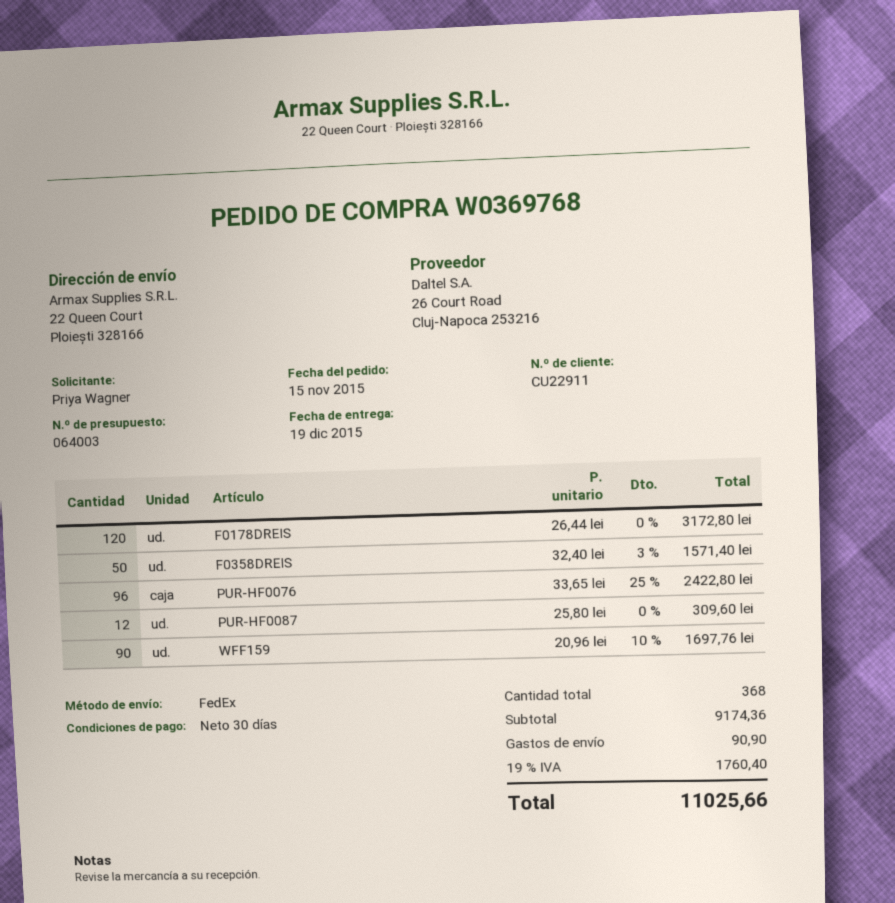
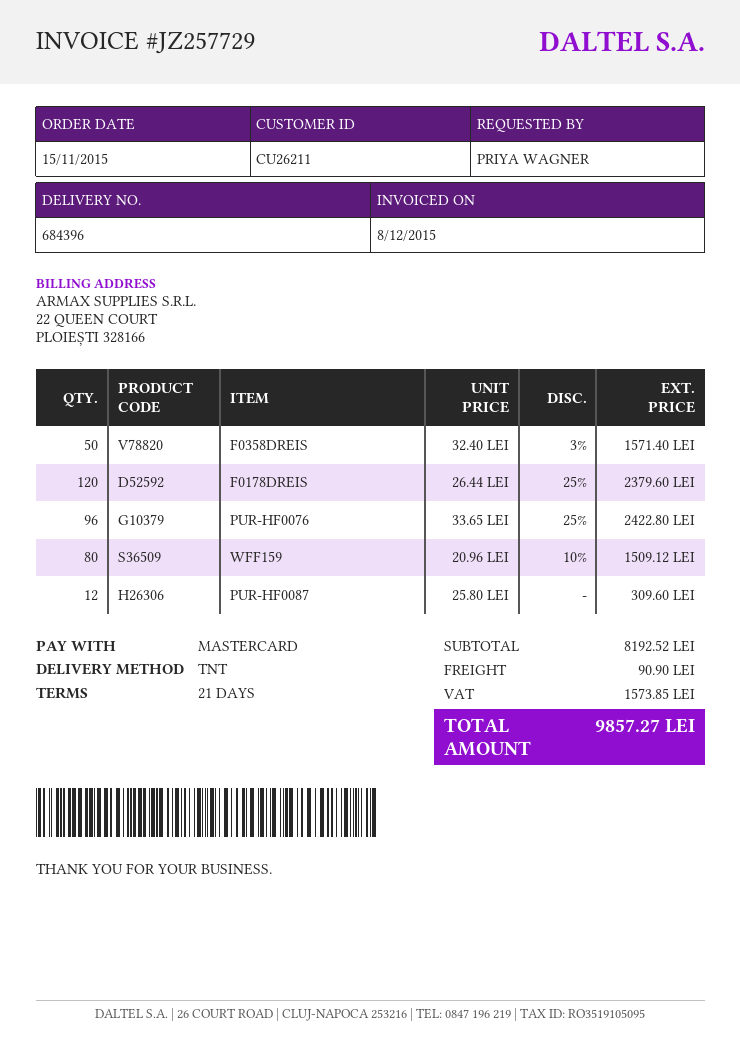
payment terms: 30 days -> 21 days
customer number: CU22911 -> CU26211
shipping method: FedEx -> TNT
F0178DREIS: 120 x 26.44 = 3172.80 -> 120 x 26.44 - 25% = 2379.60
WFF159: 90 x 20.96 - 10% = 1697.76 -> 80 x 20.96 - 10% = 1509.12
subtotal: 9174.36 -> 8192.52
tax: 1760.40 -> 1573.85
total: 11025.66 -> 9857.27

